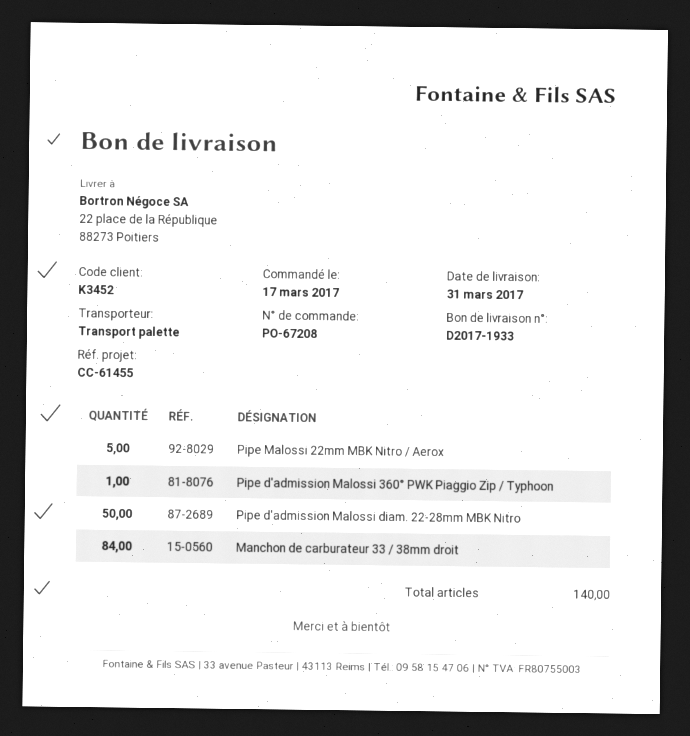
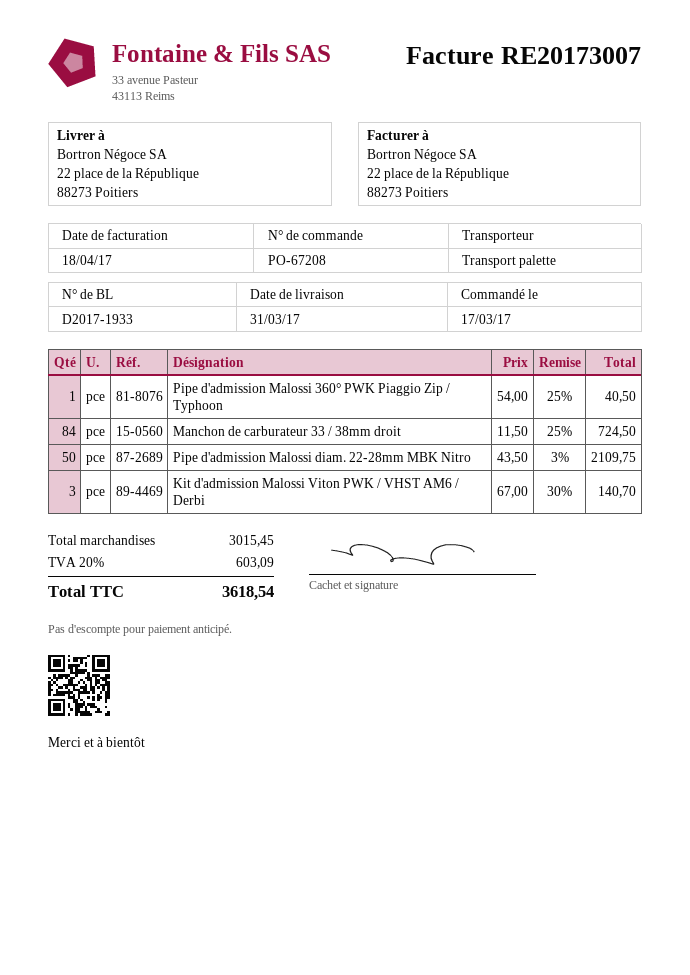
Pipe Malossi 22mm MBK Nitro / Aerox: 5 -> none
Kit d'admission Malossi Viton PWK / VHST AM6 / Derbi: none -> 3

